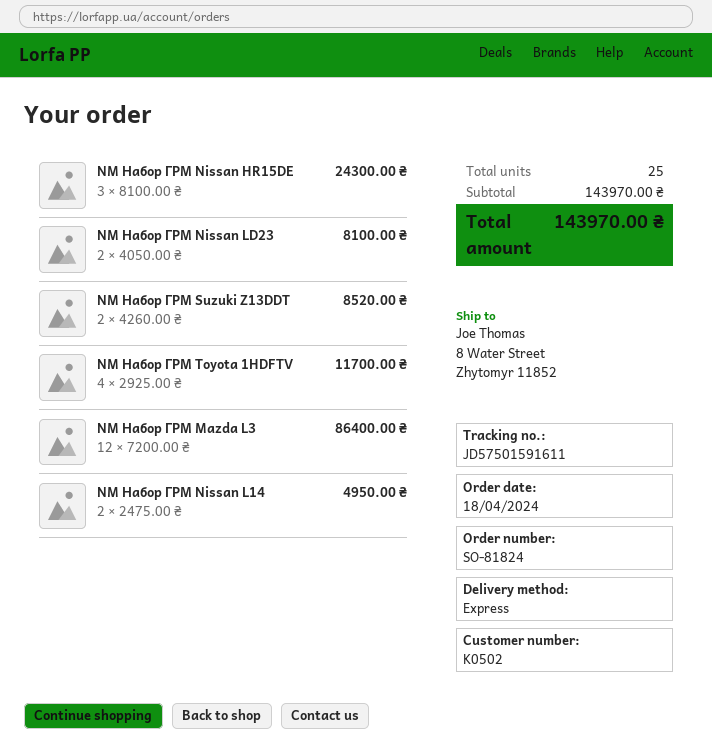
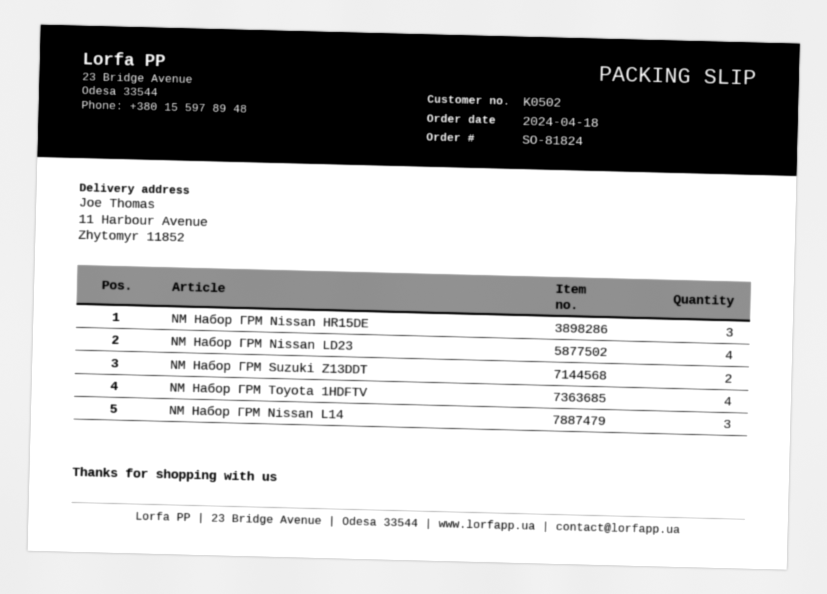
ship to: 8 Water Street, Zhytomyr 11852 -> 11 Harbour Avenue, Zhytomyr 11852
NM Набор ГРМ Nissan LD23: 2 -> 4
NM Набор ГРМ Mazda L3: 12 -> none
NM Набор ГРМ Nissan L14: 2 -> 3

